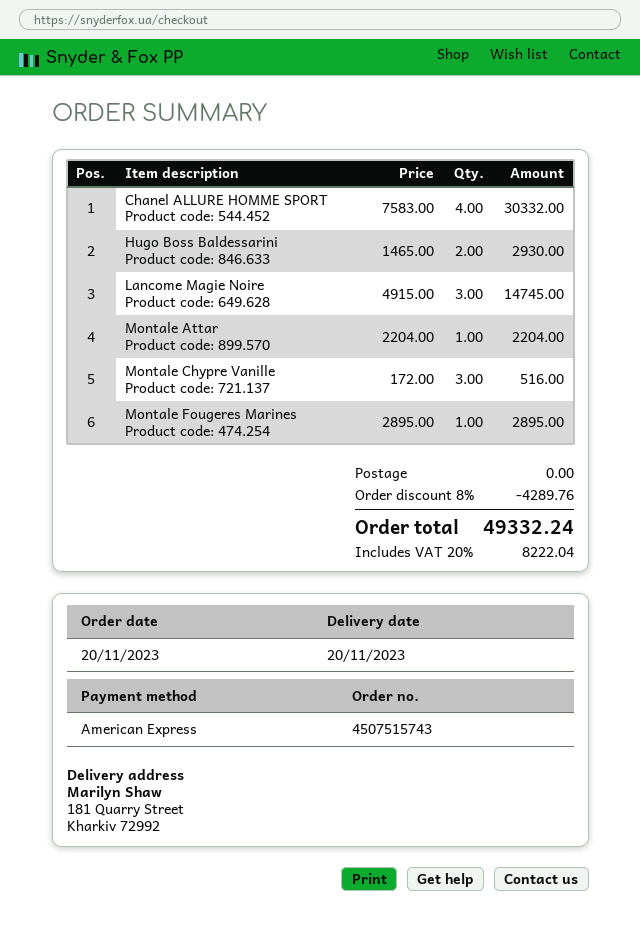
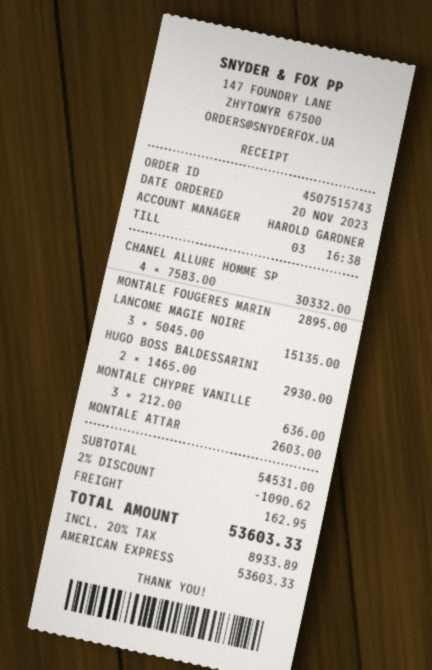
Lancome Magie Noire: 3 x 4915.00 = 14745.00 -> 3 x 5045.00 = 15135.00
Montale Attar: 1 x 2204.00 = 2204.00 -> 1 x 2603.00 = 2603.00
Montale Chypre Vanille: 3 x 172.00 = 516.00 -> 3 x 212.00 = 636.00
discount: 8% = 4289.76 -> 2% = 1090.62
shipping: 0.00 -> 162.95
tax: 20% = 8222.04 -> 20% = 8933.89
total: 49332.24 -> 53603.33

